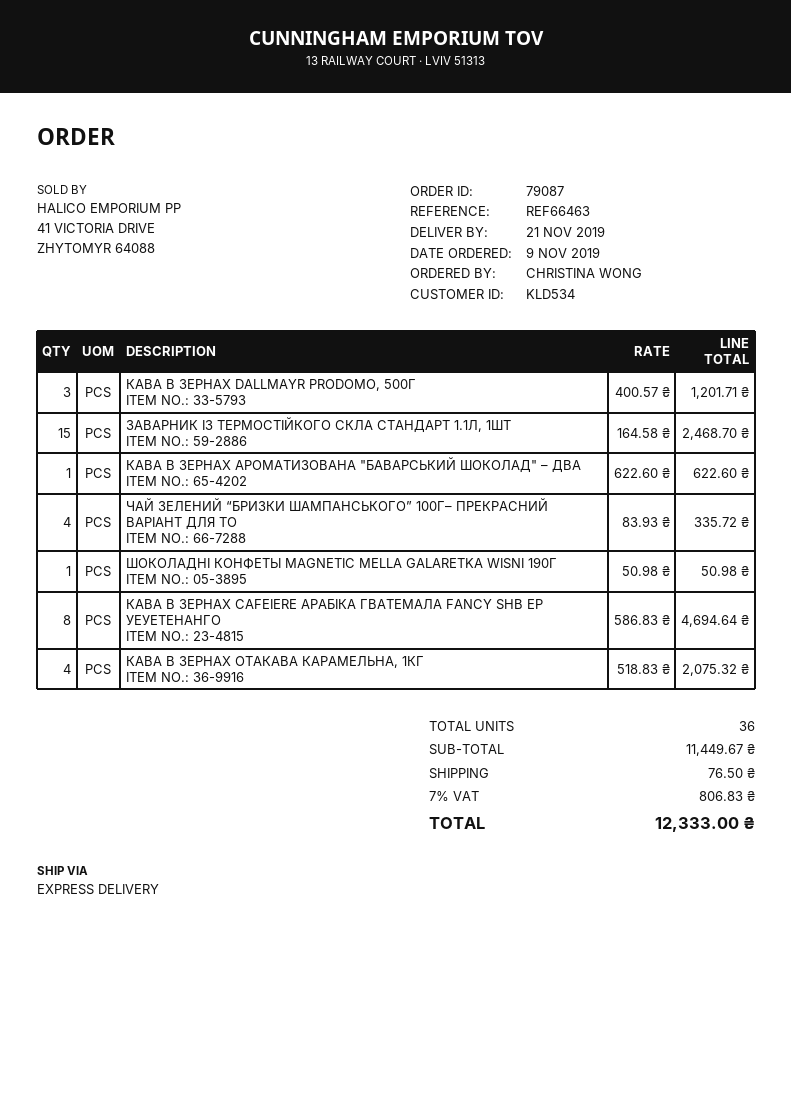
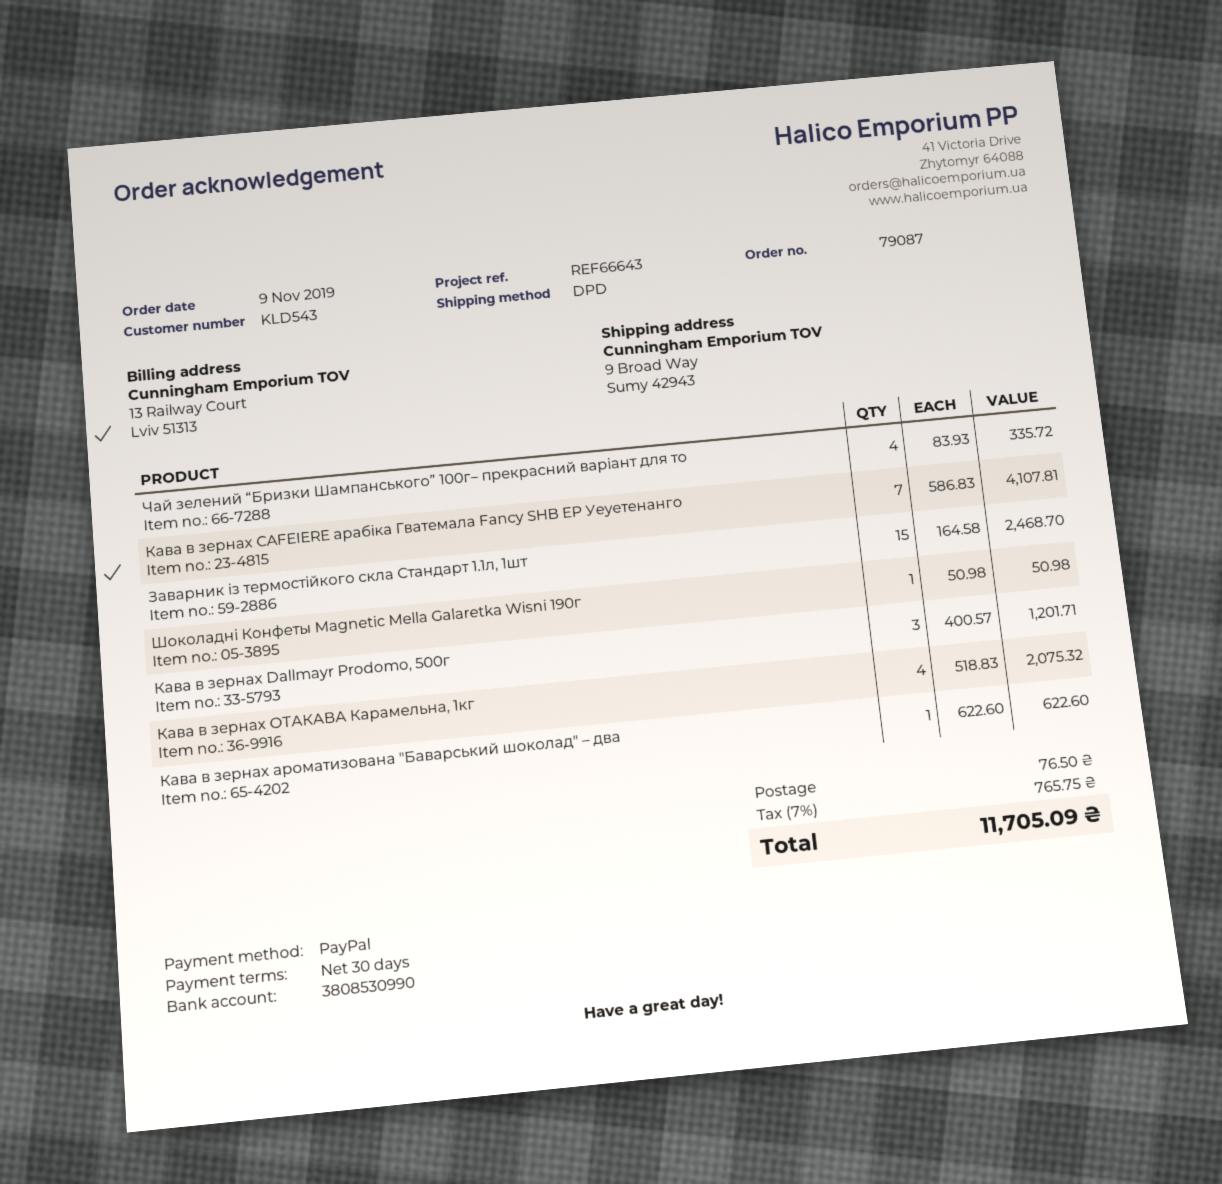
customer number: KLD534 -> KLD543
reference: REF66463 -> REF66643
shipping method: express -> DPD
КАВА В ЗЕРНАХ CAFEIERE АРАБІКА ГВАТЕМАЛА FANCY SHB EP УЕУЕТЕНАНГО: 8 x 586.83 = 4694.64 -> 7 x 586.83 = 4107.81
tax: 7% = 806.83 -> 7% = 765.75
total: 12333.00 -> 11705.09

